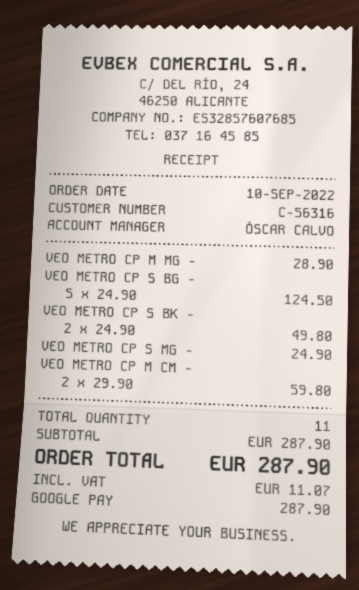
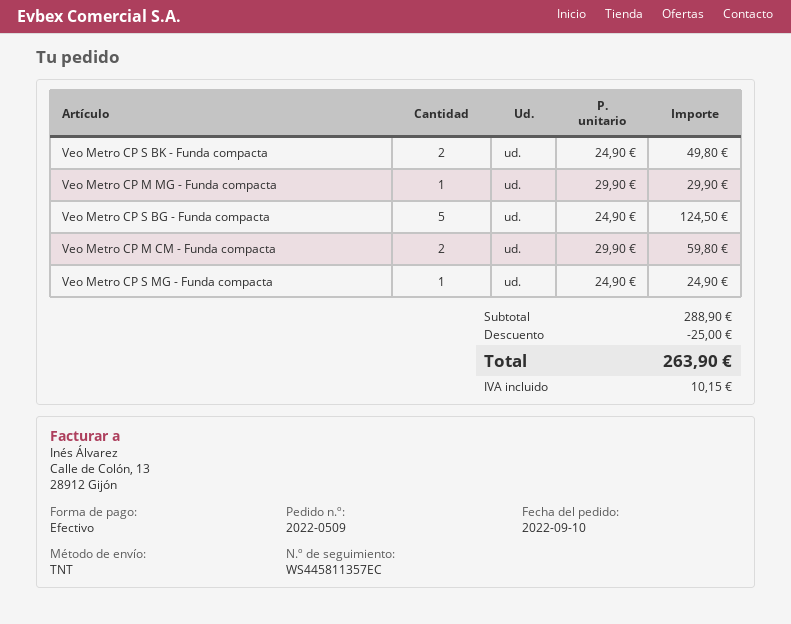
payment method: Google Pay -> cash
VEO METRO CP M MG -: 1 x 28.90 = 28.90 -> 1 x 29.90 = 29.90
subtotal: 287.90 -> 288.90
discount: none -> 25.00
tax: 11.07 -> 10.15
total: 287.90 -> 263.90

